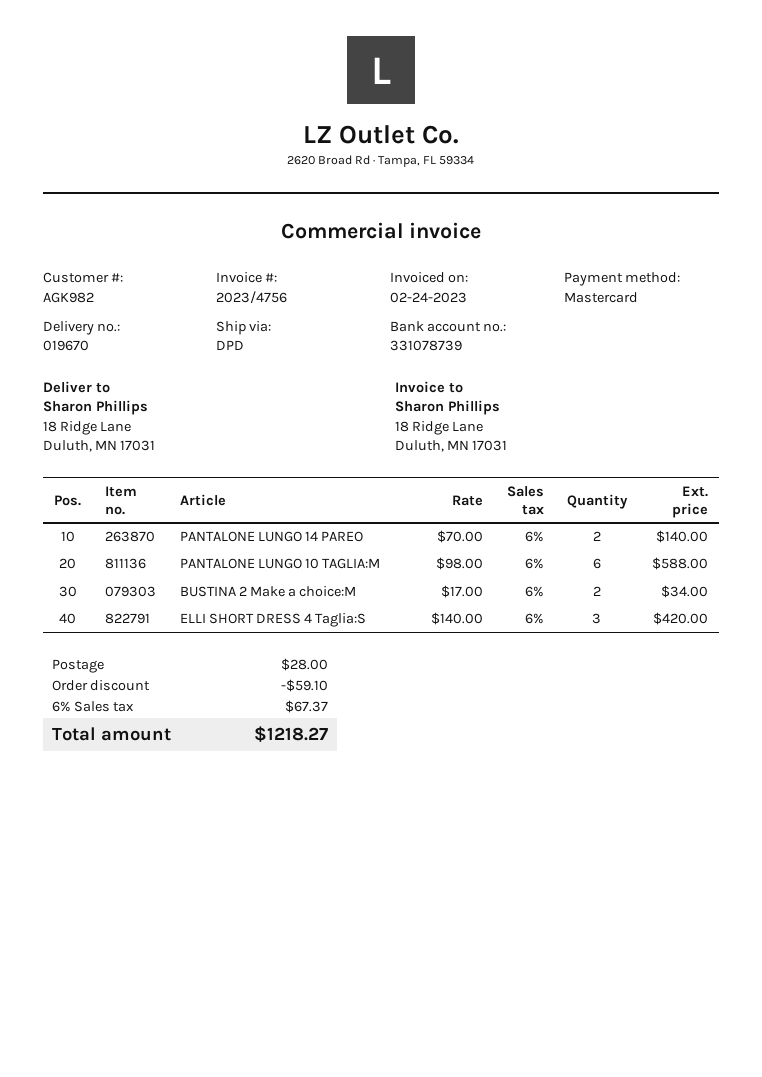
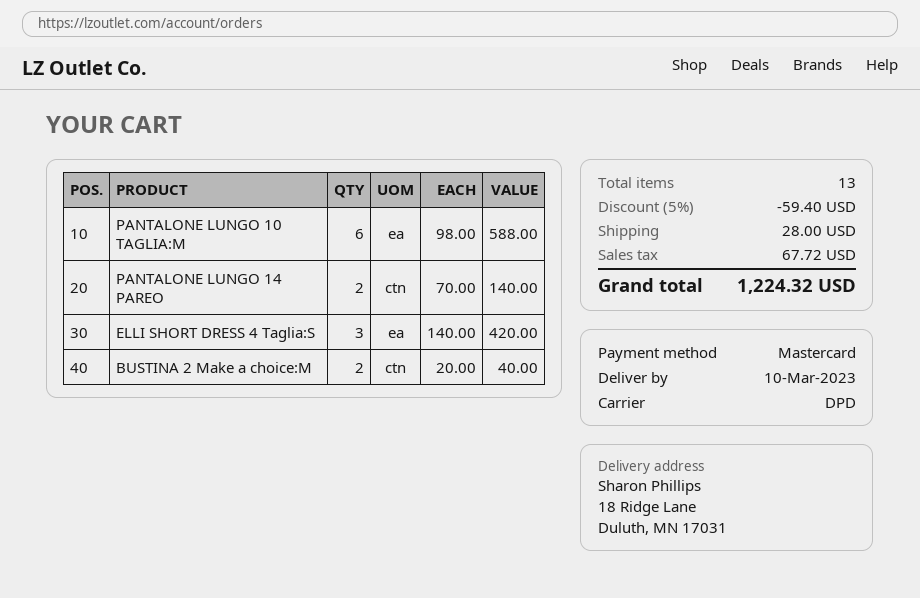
BUSTINA 2 Make a choice:M: 2 x 17.00 = 34.00 -> 2 x 20.00 = 40.00
discount: 59.10 -> 59.40
tax: 67.37 -> 67.72
total: 1218.27 -> 1224.32

